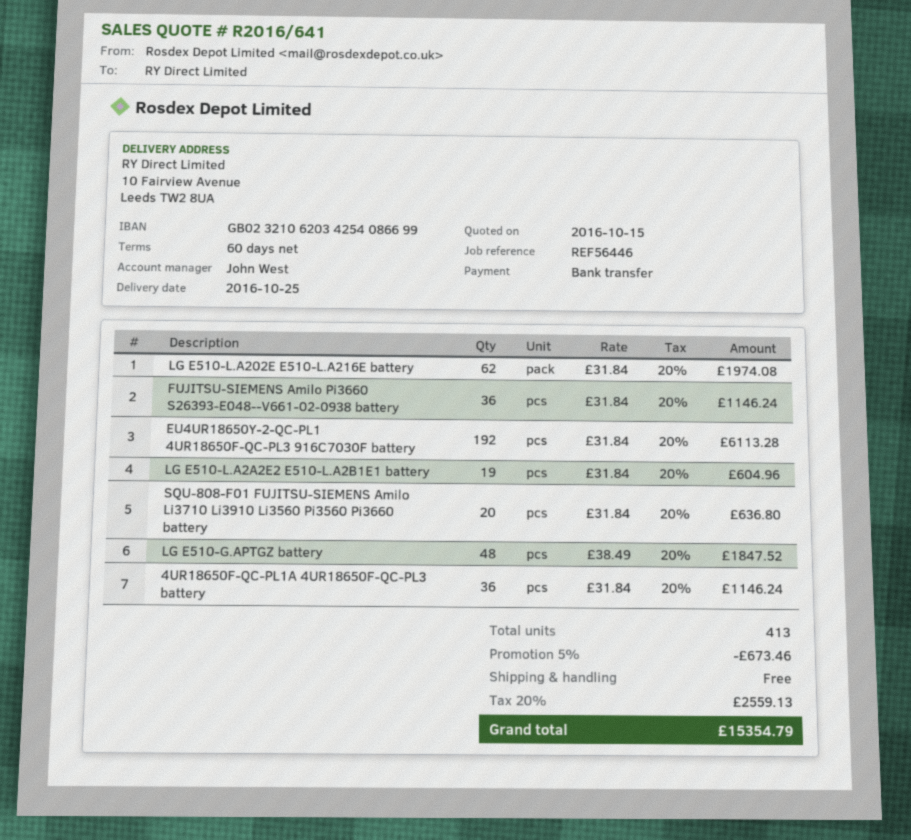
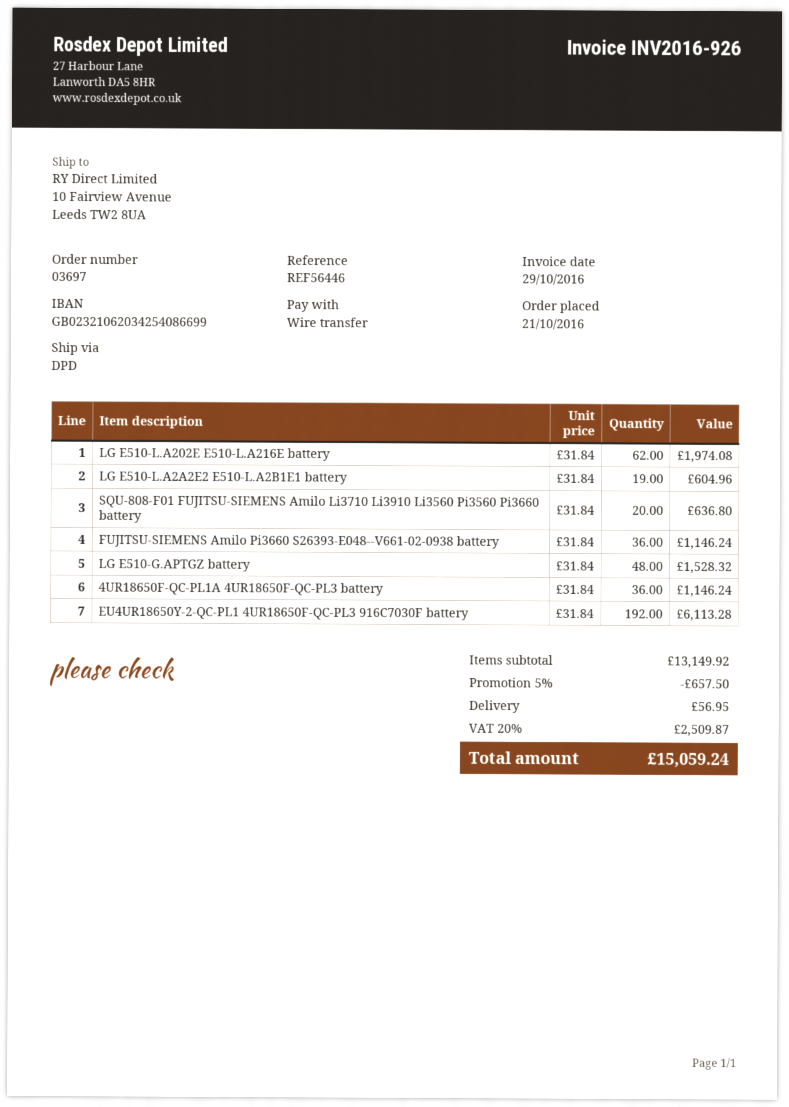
LG E510-G.APTGZ battery: 48 x 38.49 = 1847.52 -> 48 x 31.84 = 1528.32
discount: 5% = 673.46 -> 5% = 657.50
shipping: 0.00 -> 56.95
tax: 20% = 2559.13 -> 20% = 2509.87
total: 15354.79 -> 15059.24

